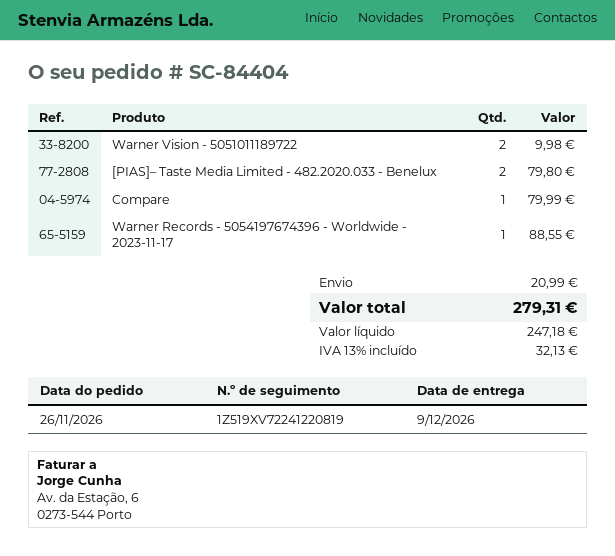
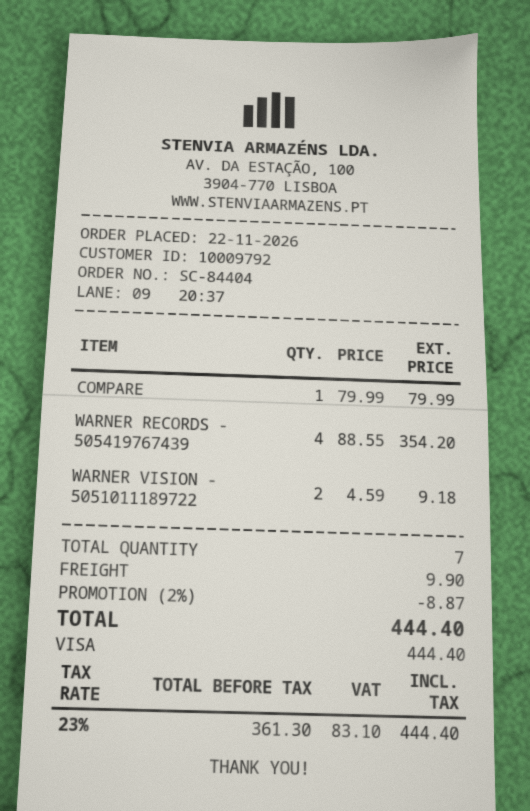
order date: 2026-11-26 -> 2026-11-22
Warner Vision - 5051011189722: 2 for 9.98 -> 2 for 9.18
[PIAS]– Taste Media Limited - 482.2020.033 - Benelux: 2 for 79.80 -> none
Warner Records - 5054197674396 - Worldwide - 2023-11-17: 1 for 88.55 -> 4 for 354.20
discount: none -> 2% = 8.87
shipping: 20.99 -> 9.90
net: 247.18 -> 361.30
tax: 13% = 32.13 -> 23% = 83.10
total: 279.31 -> 444.40

